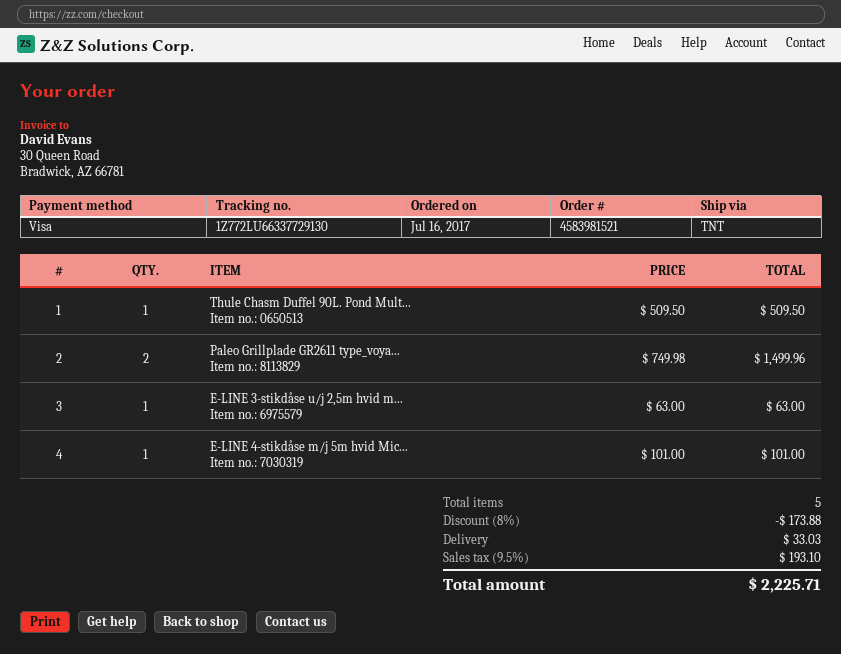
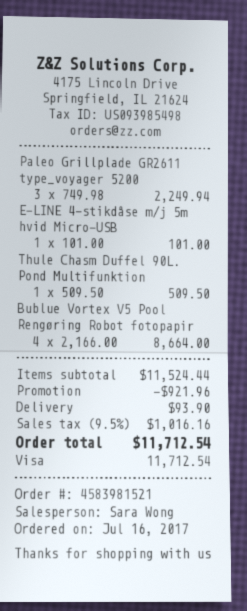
Paleo Grillplade GR2611 type_voya...: 2 x 749.98 = 1499.96 -> 3 x 749.98 = 2249.94
E-LINE 3-stikdåse u/j 2,5m hvid m...: 1 x 63.00 = 63.00 -> none
Bublue Vortex V5 Pool Rengøring Robot fotopapir: none -> 4 x 2166.00 = 8664.00
discount: 173.88 -> 921.96
shipping: 33.03 -> 93.90
tax: 9.5% = 193.10 -> 9.5% = 1016.16
total: 2225.71 -> 11712.54

